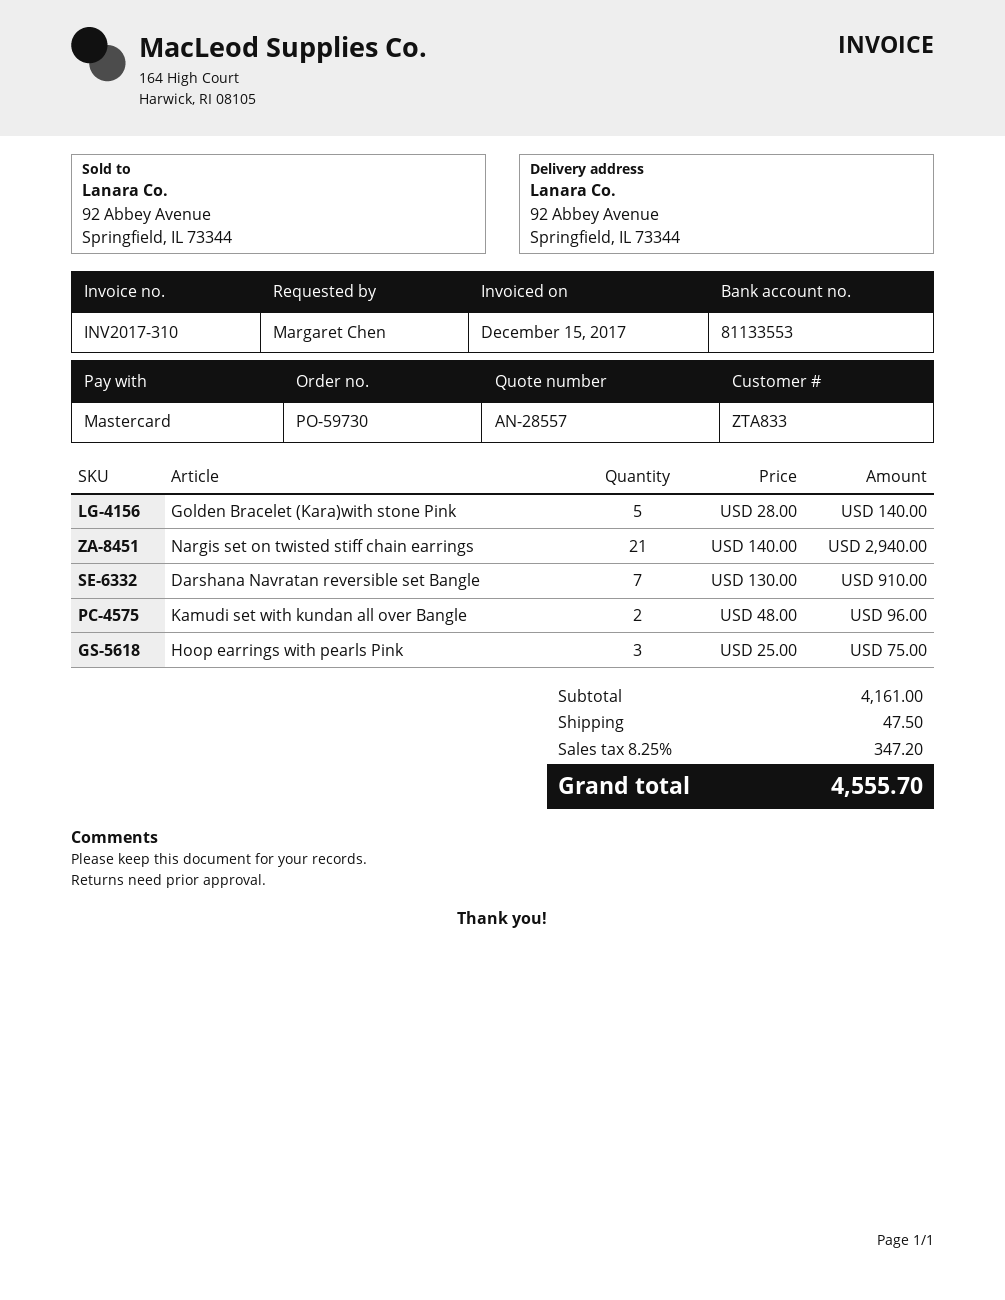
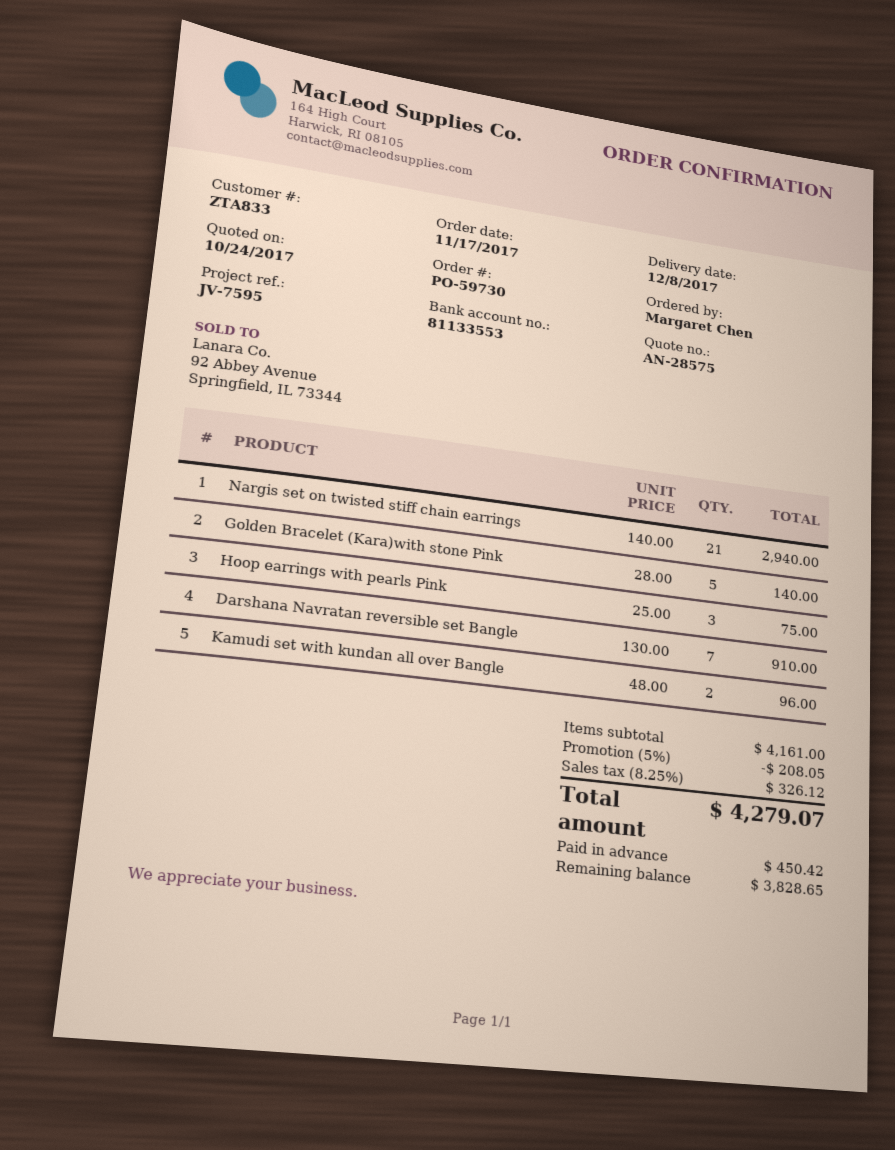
quote number: AN-28557 -> AN-28575
discount: none -> 5% = 208.05
shipping: 47.50 -> none
tax: 8.25% = 347.20 -> 8.25% = 326.12
total: 4555.70 -> 4279.07

